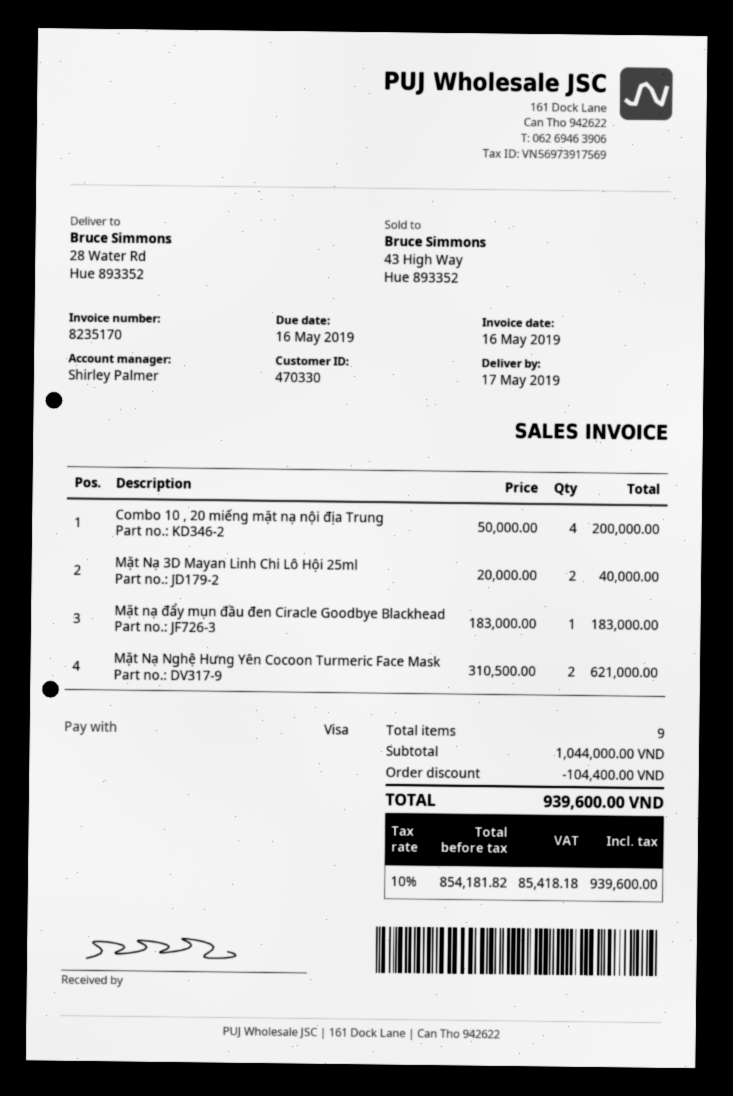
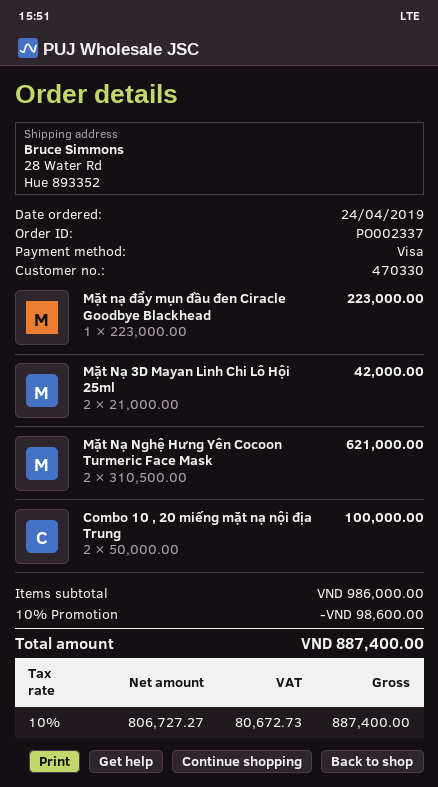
Combo 10 , 20 miếng mặt nạ nội địa Trung: 4 x 50000.00 = 200000.00 -> 2 x 50000.00 = 100000.00
Mặt Nạ 3D Mayan Linh Chi Lô Hội 25ml: 2 x 20000.00 = 40000.00 -> 2 x 21000.00 = 42000.00
Mặt nạ đẩy mụn đầu đen Ciracle Goodbye Blackhead: 1 x 183000.00 = 183000.00 -> 1 x 223000.00 = 223000.00
subtotal: 1044000.00 -> 986000.00
discount: 104400.00 -> 98600.00
net: 854181.82 -> 806727.27
tax: 10% = 85418.18 -> 10% = 80672.73
total: 939600.00 -> 887400.00

